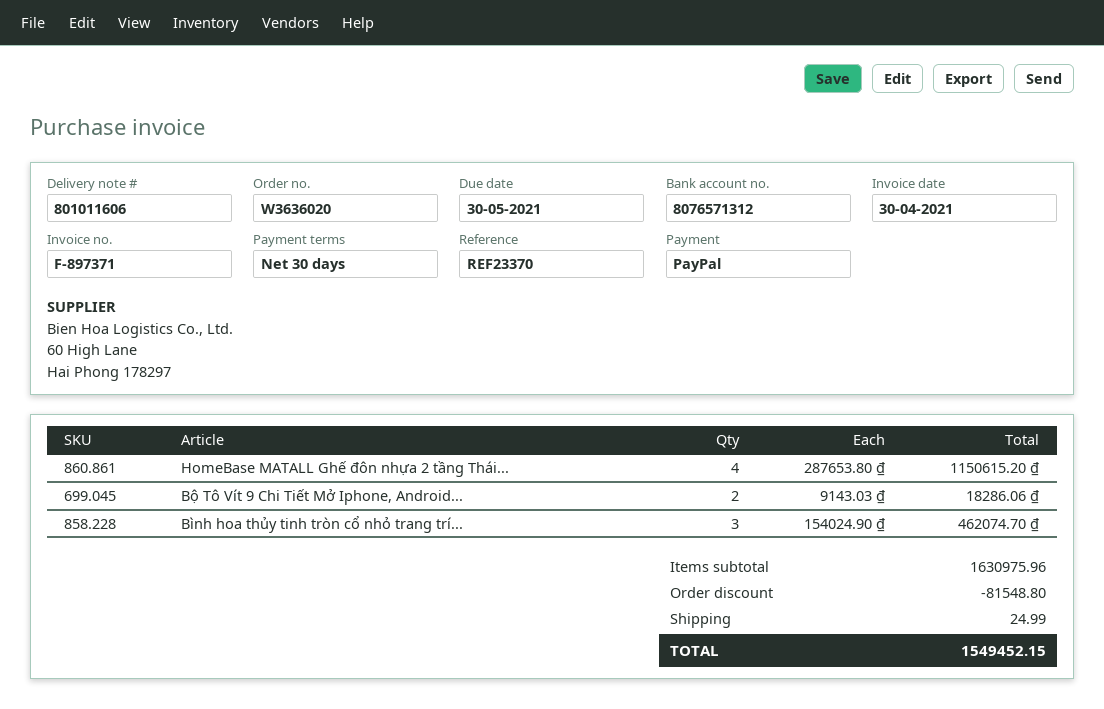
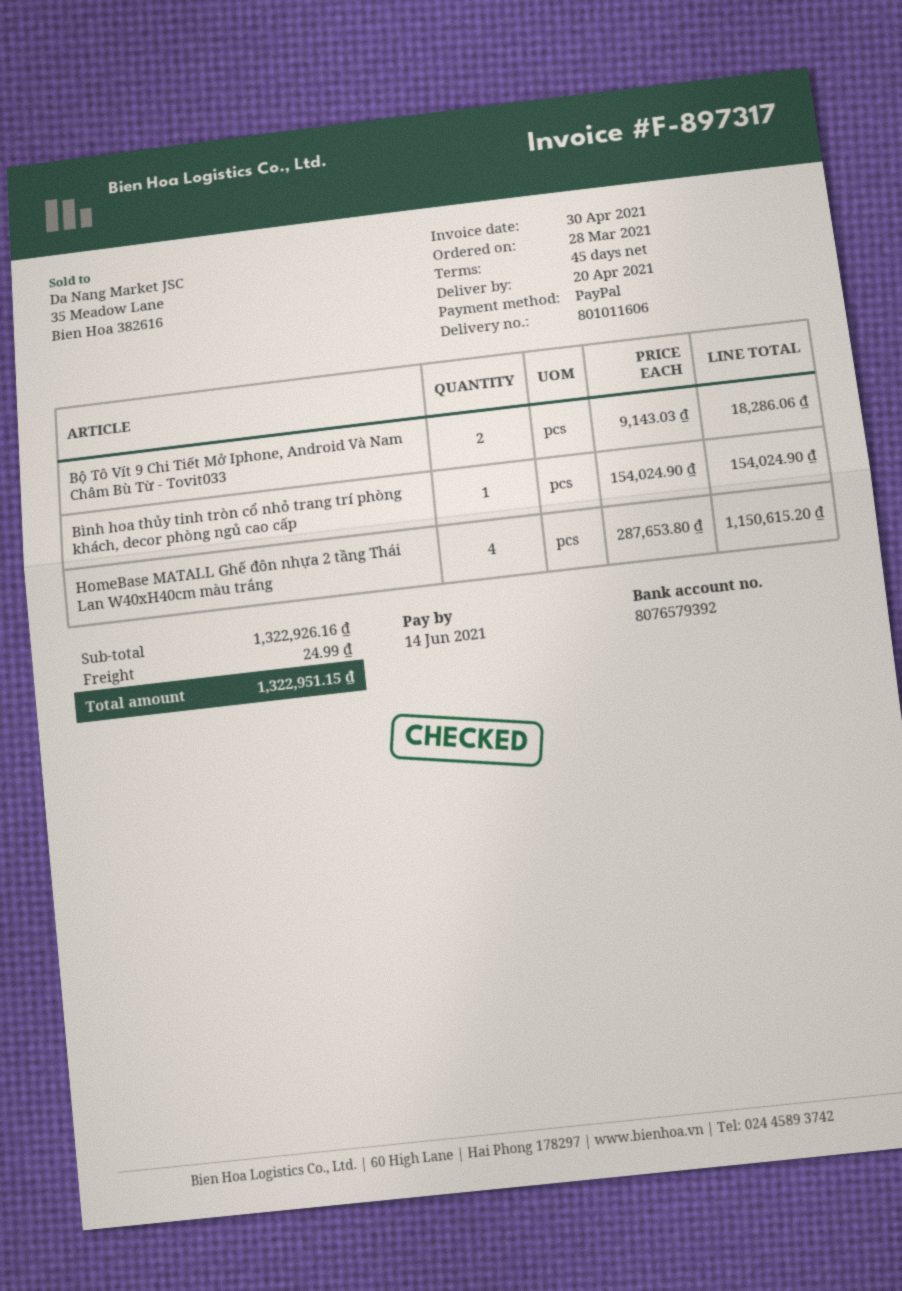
invoice number: F-897371 -> F-897317
payment terms: 30 days -> 45 days
due date: 2021-05-30 -> 2021-06-14
bank account: 8076571312 -> 8076579392
Bình hoa thủy tinh tròn cổ nhỏ trang trí...: 3 x 154024.90 = 462074.70 -> 1 x 154024.90 = 154024.90
subtotal: 1630975.96 -> 1322926.16
discount: 81548.80 -> none
total: 1549452.15 -> 1322951.15

